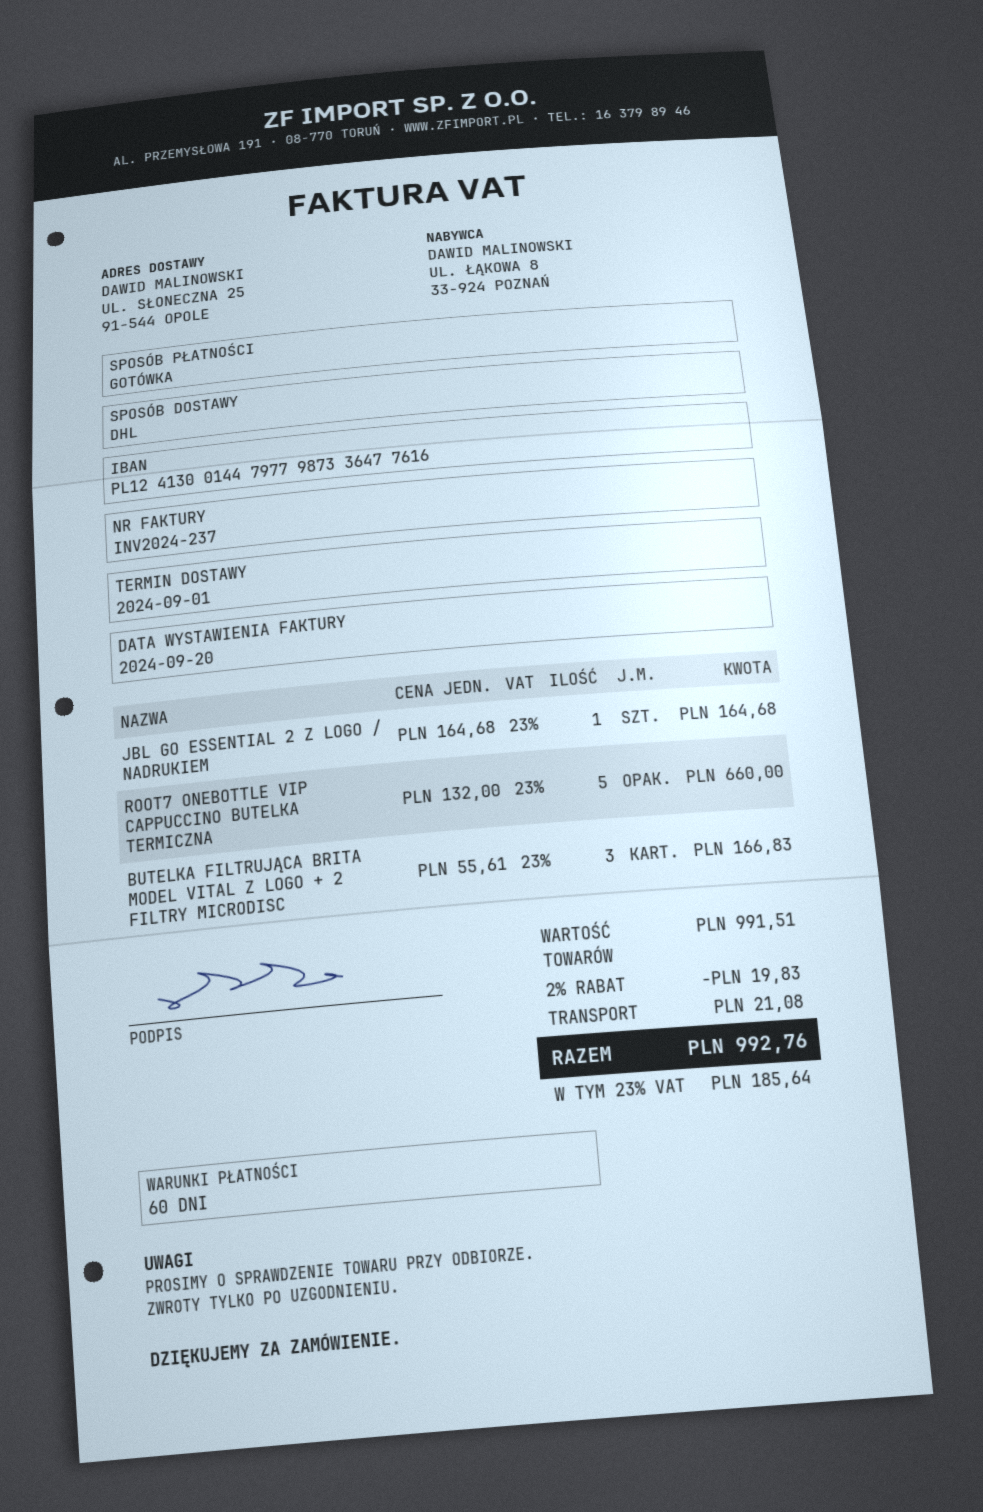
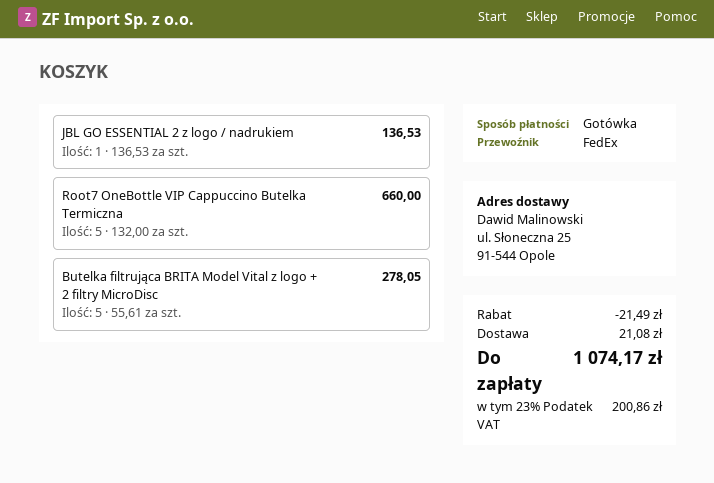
shipping method: DHL -> FedEx
JBL GO ESSENTIAL 2 Z LOGO / NADRUKIEM: 1 x 164.68 = 164.68 -> 1 x 136.53 = 136.53
BUTELKA FILTRUJĄCA BRITA MODEL VITAL Z LOGO + 2 FILTRY MICRODISC: 3 x 55.61 = 166.83 -> 5 x 55.61 = 278.05
discount: 19.83 -> 21.49
tax: 23% = 185.64 -> 23% = 200.86
total: 992.76 -> 1074.17

